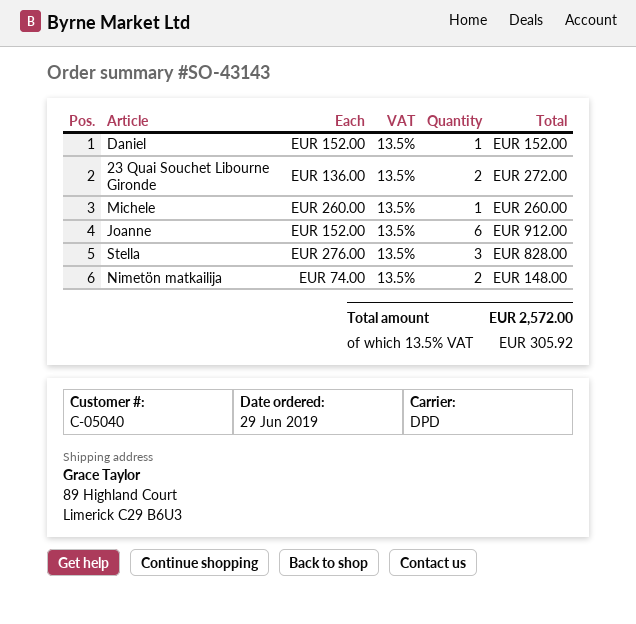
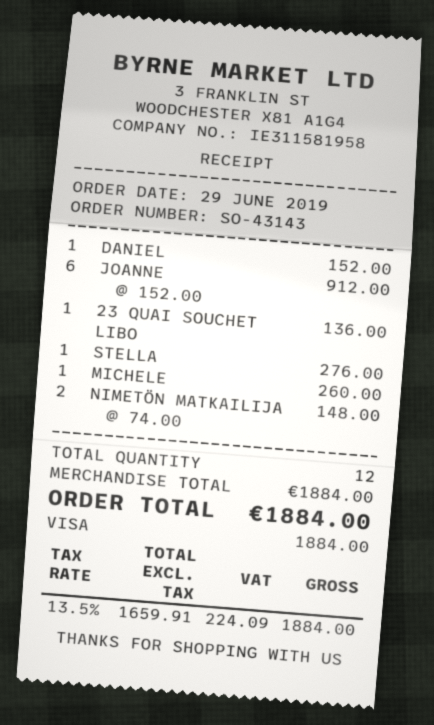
23 Quai Souchet Libourne Gironde: 2 x 136.00 = 272.00 -> 1 x 136.00 = 136.00
Stella: 3 x 276.00 = 828.00 -> 1 x 276.00 = 276.00
tax: 13.5% = 305.92 -> 13.5% = 224.09
total: 2572.00 -> 1884.00

